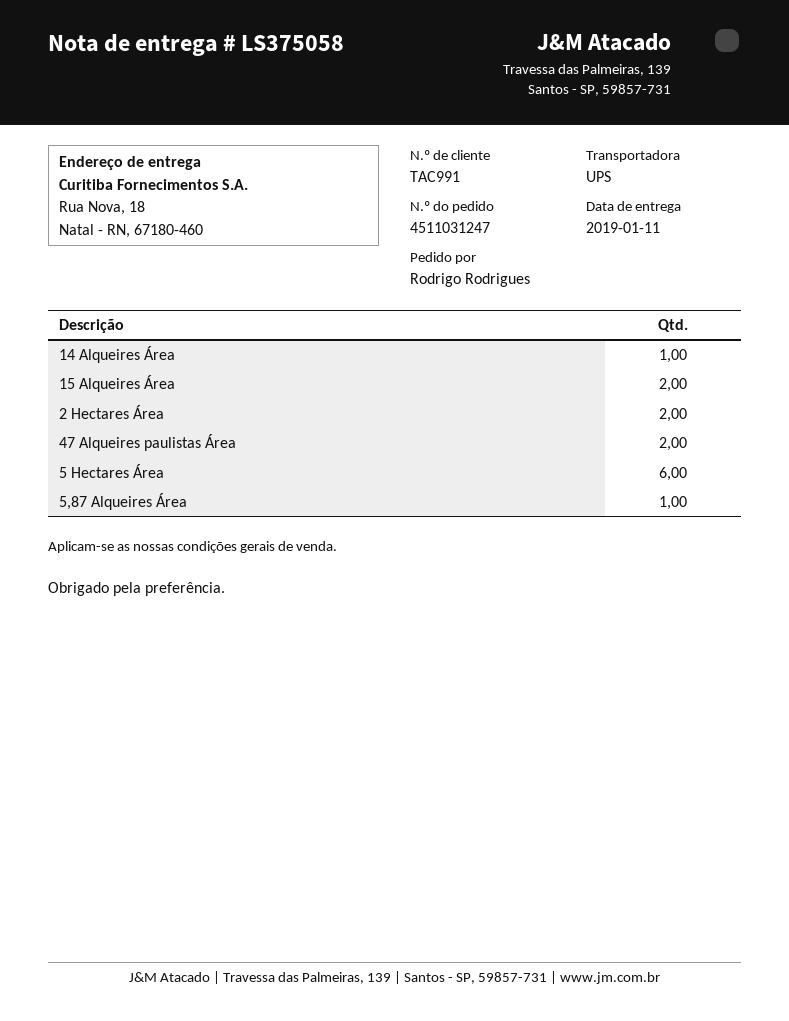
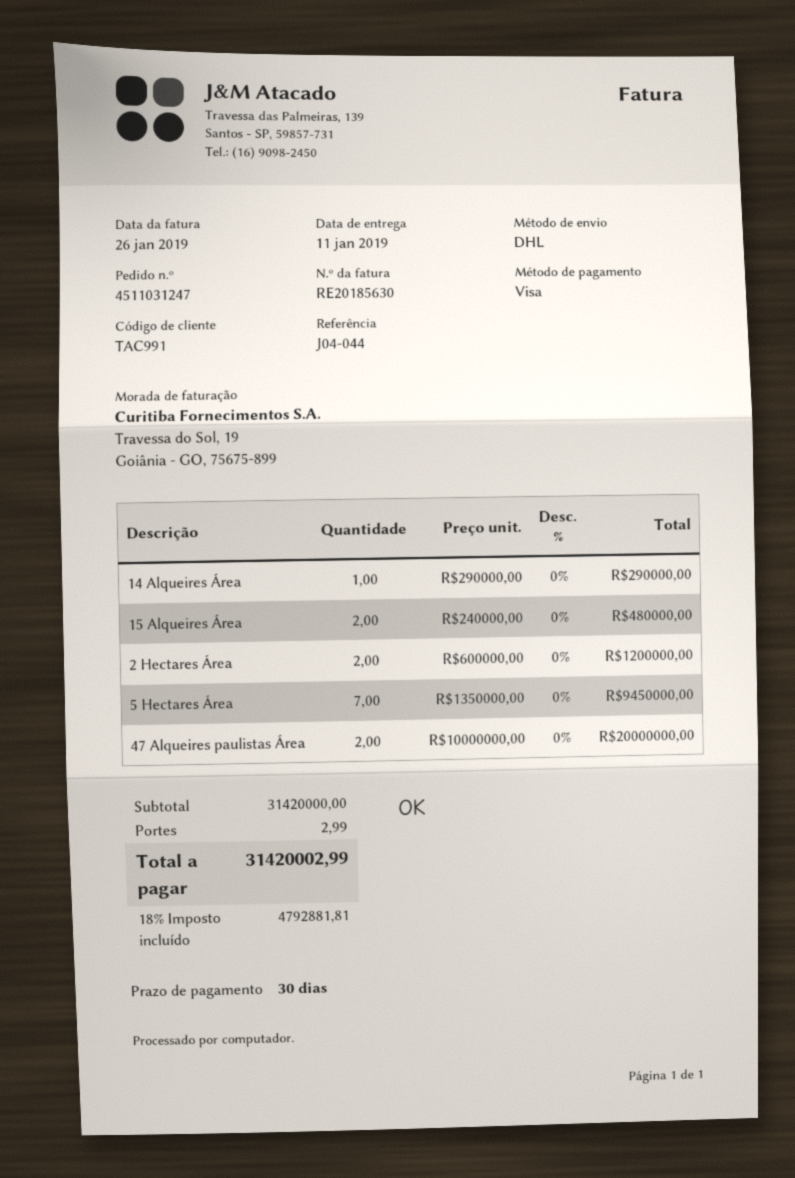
shipping method: UPS -> DHL
5 Hectares Área: 6 -> 7
5,87 Alqueires Área: 1 -> none

